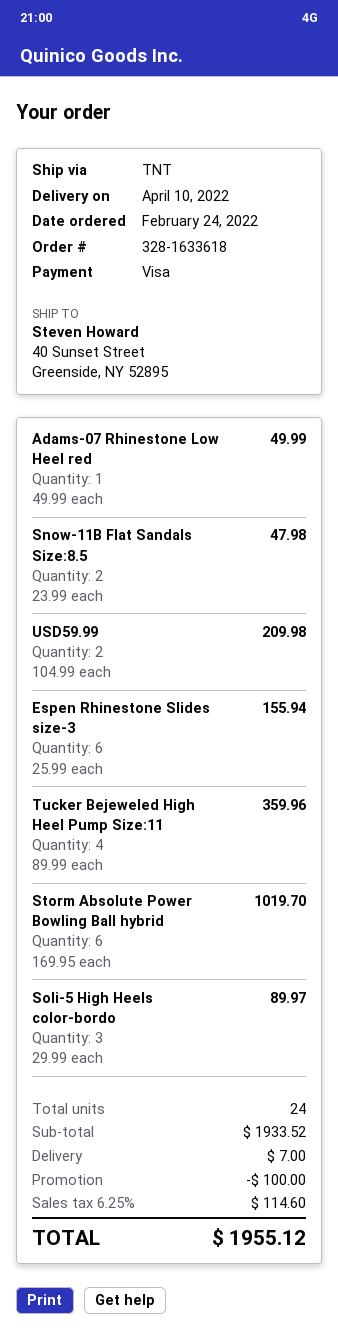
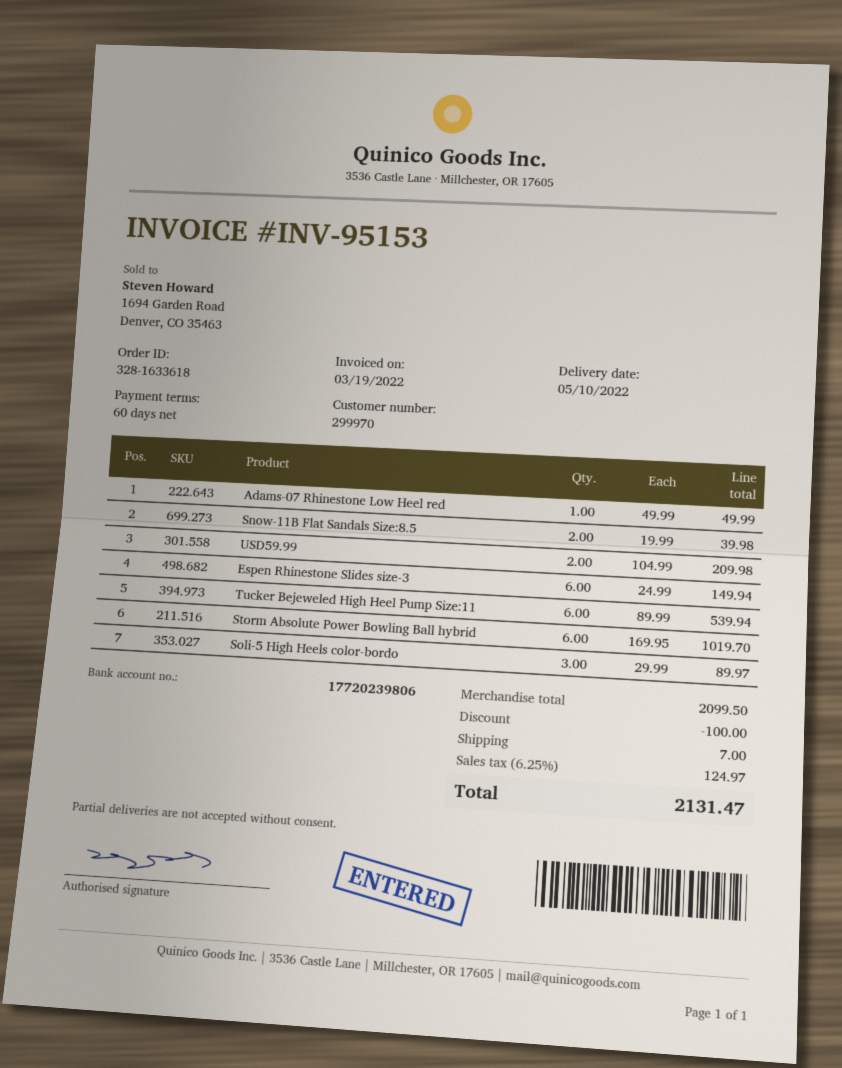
delivery date: 2022-04-10 -> 2022-05-10
Snow-11B Flat Sandals Size:8.5: 2 x 23.99 = 47.98 -> 2 x 19.99 = 39.98
Espen Rhinestone Slides size-3: 6 x 25.99 = 155.94 -> 6 x 24.99 = 149.94
Tucker Bejeweled High Heel Pump Size:11: 4 x 89.99 = 359.96 -> 6 x 89.99 = 539.94
subtotal: 1933.52 -> 2099.50
tax: 6.25% = 114.60 -> 6.25% = 124.97
total: 1955.12 -> 2131.47

